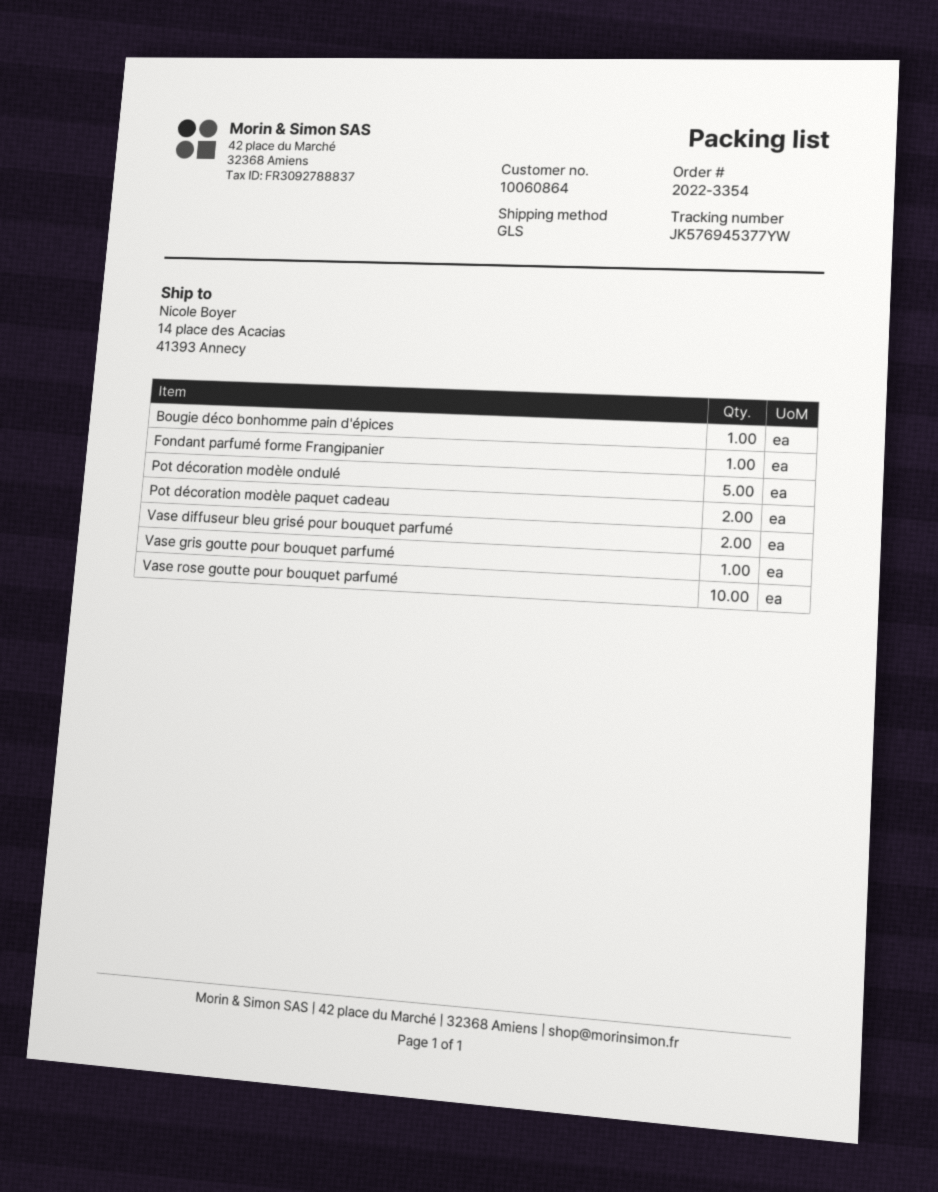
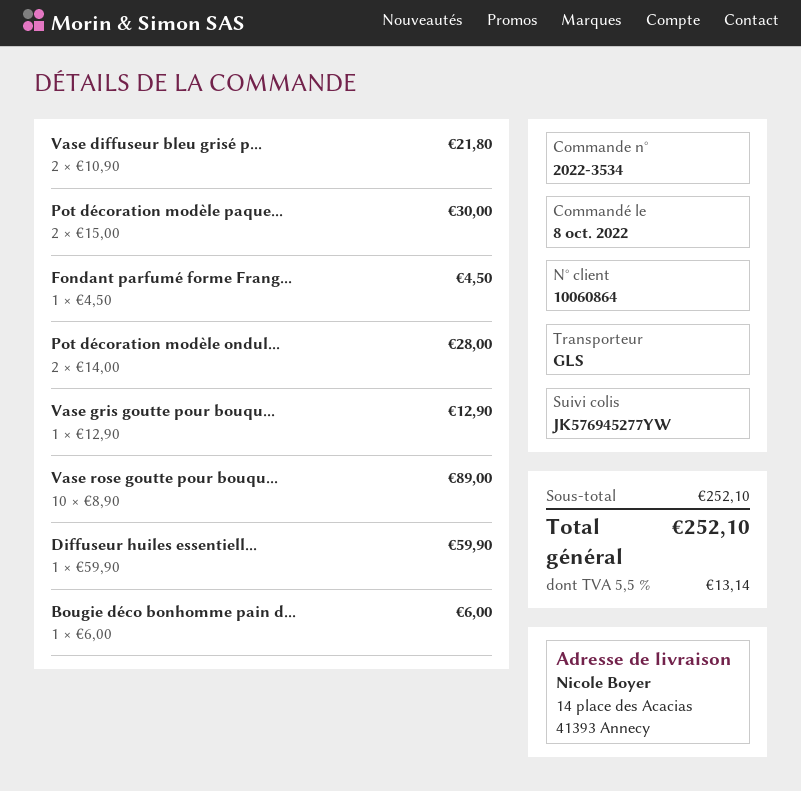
order number: 2022-3354 -> 2022-3534
tracking number: JK576945377YW -> JK576945277YW
Pot décoration modèle ondulé: 5 -> 2
Diffuseur huiles essentiell...: none -> 1

